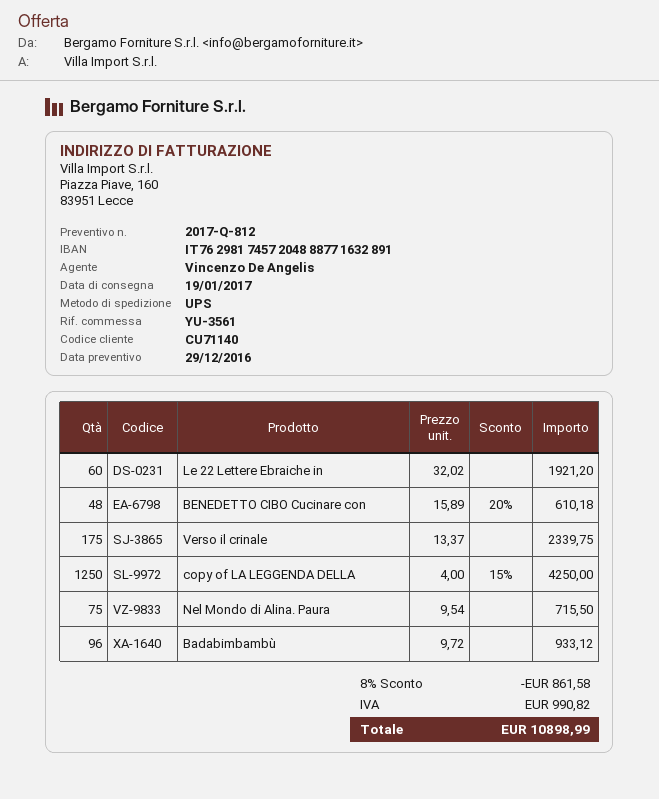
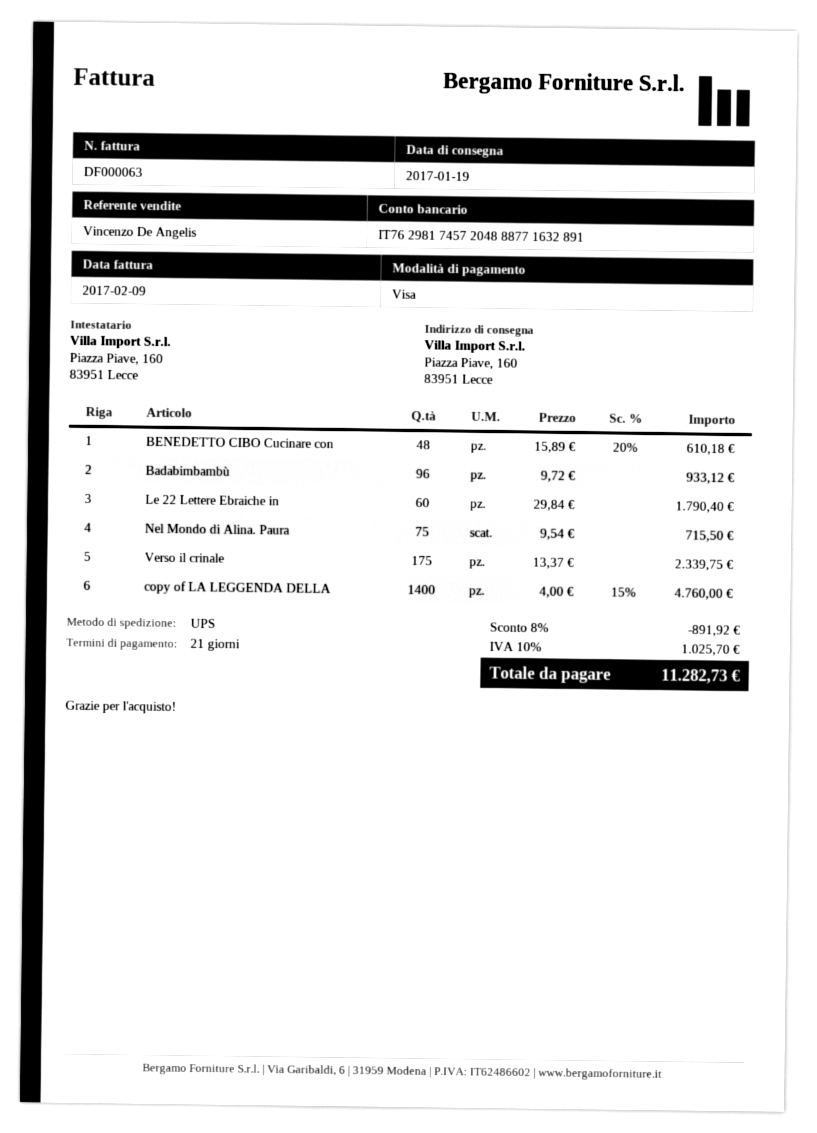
Le 22 Lettere Ebraiche in: 60 x 32.02 = 1921.20 -> 60 x 29.84 = 1790.40
copy of LA LEGGENDA DELLA: 1250 x 4.00 - 15% = 4250.00 -> 1400 x 4.00 - 15% = 4760.00
discount: 8% = 861.58 -> 8% = 891.92
tax: 990.82 -> 1025.70
total: 10898.99 -> 11282.73

